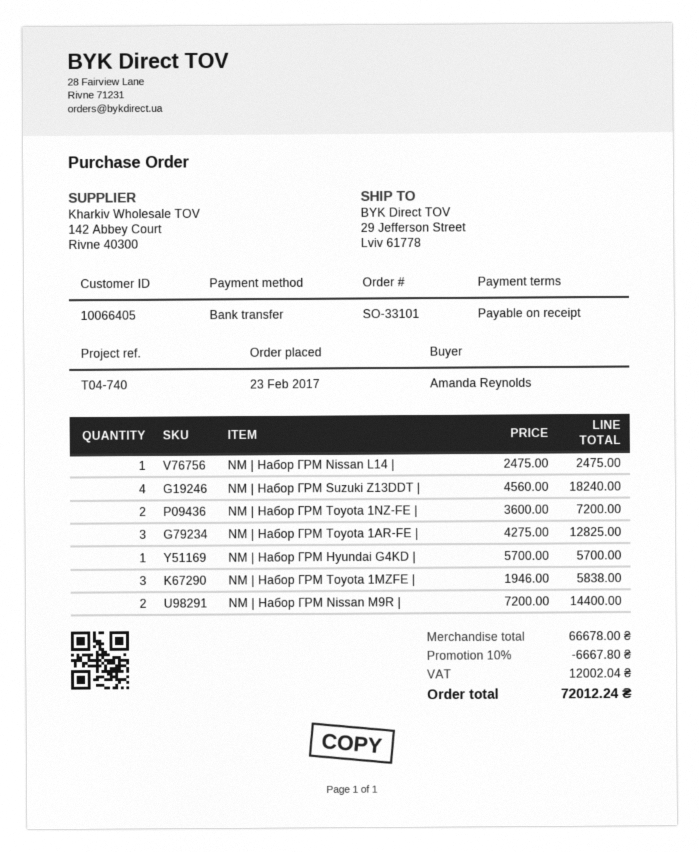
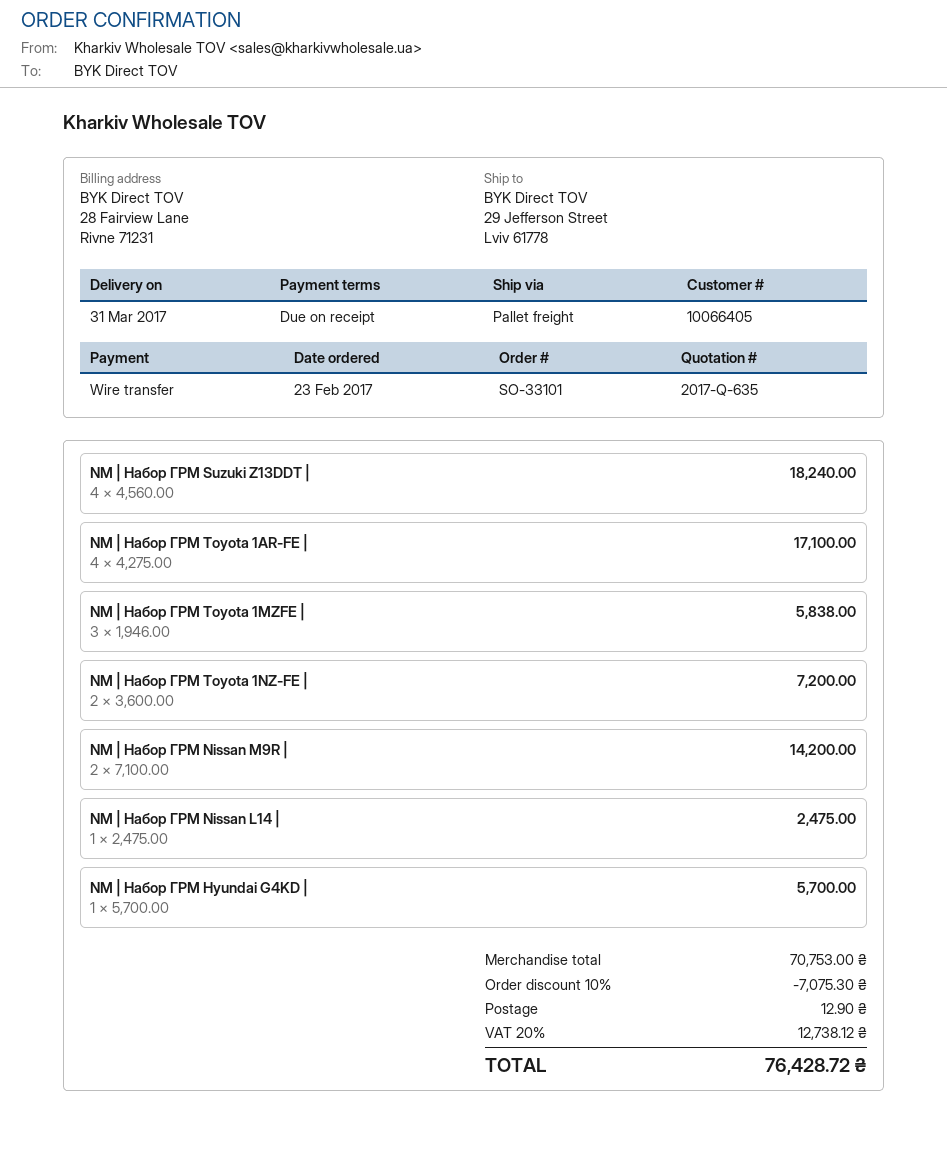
NM | Набор ГРМ Toyota 1AR-FE |: 3 x 4275.00 = 12825.00 -> 4 x 4275.00 = 17100.00
NM | Набор ГРМ Nissan M9R |: 2 x 7200.00 = 14400.00 -> 2 x 7100.00 = 14200.00
subtotal: 66678.00 -> 70753.00
discount: 10% = 6667.80 -> 10% = 7075.30
shipping: none -> 12.90
tax: 12002.04 -> 12738.12
total: 72012.24 -> 76428.72

